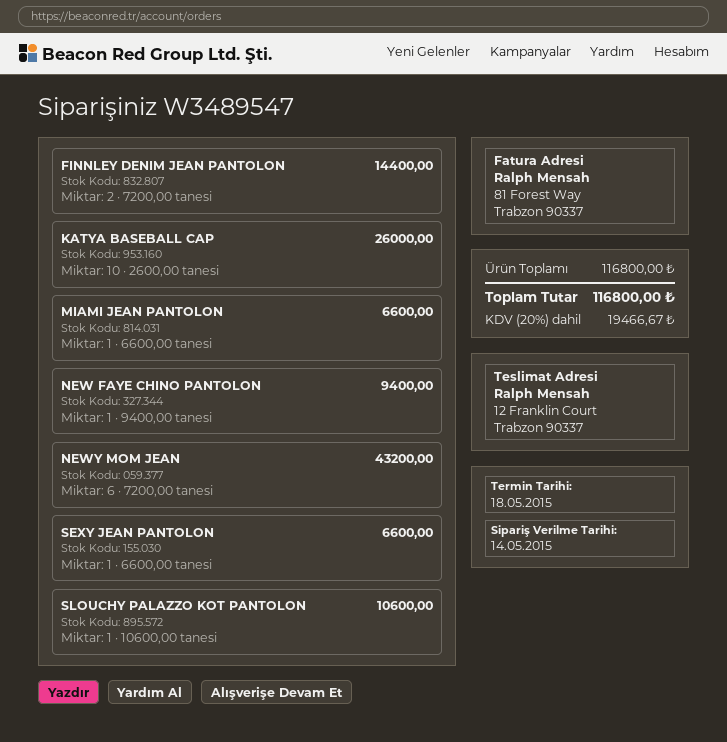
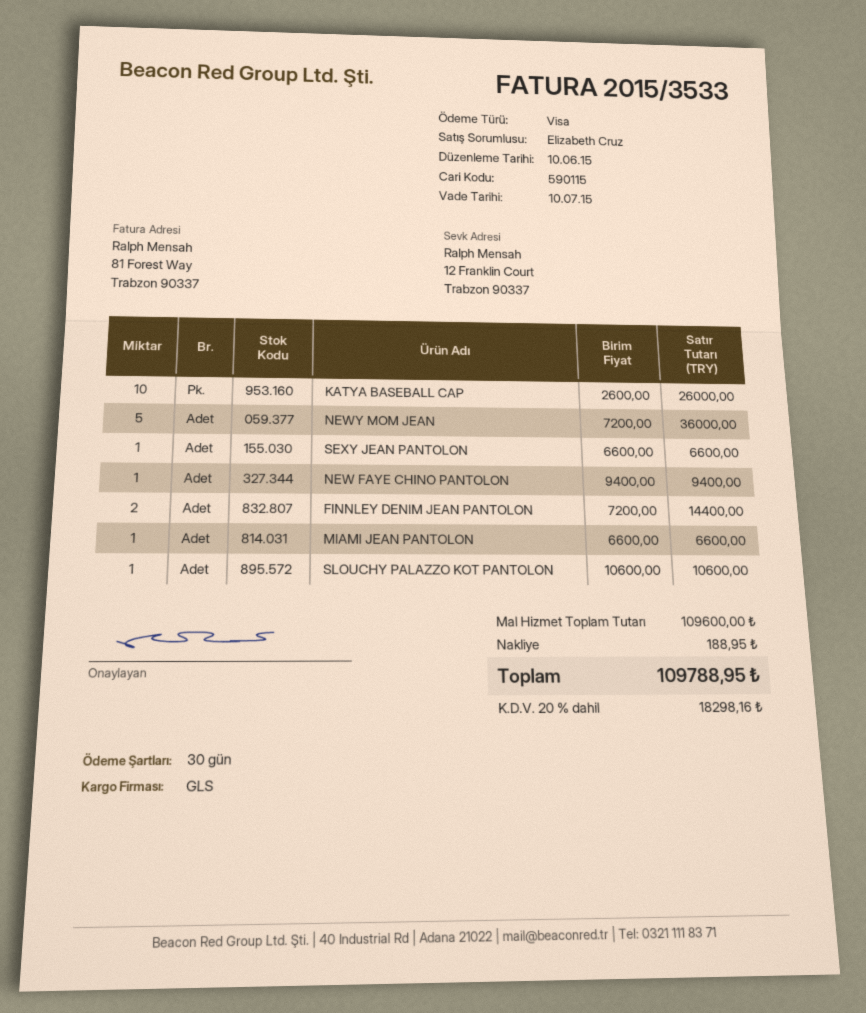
NEWY MOM JEAN: 6 x 7200.00 = 43200.00 -> 5 x 7200.00 = 36000.00
subtotal: 116800.00 -> 109600.00
shipping: none -> 188.95
tax: 20% = 19466.67 -> 20% = 18298.16
total: 116800.00 -> 109788.95

